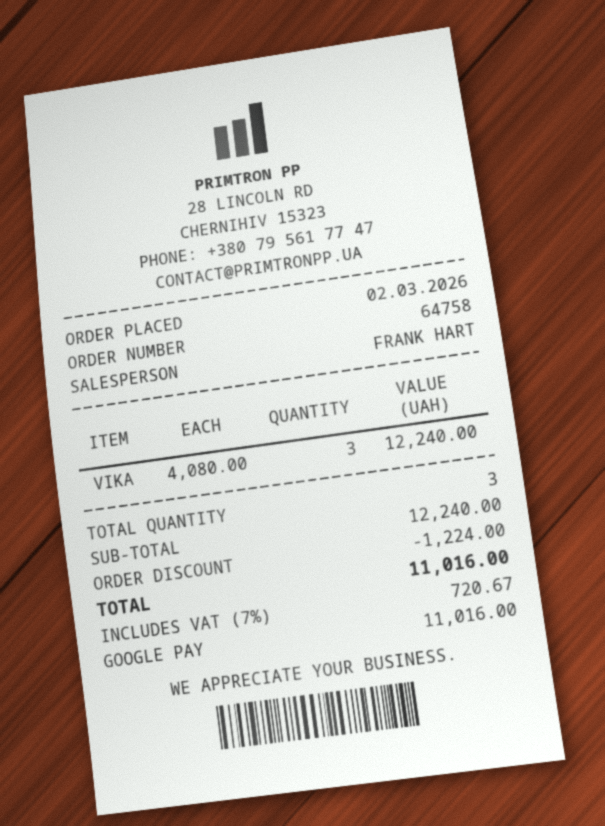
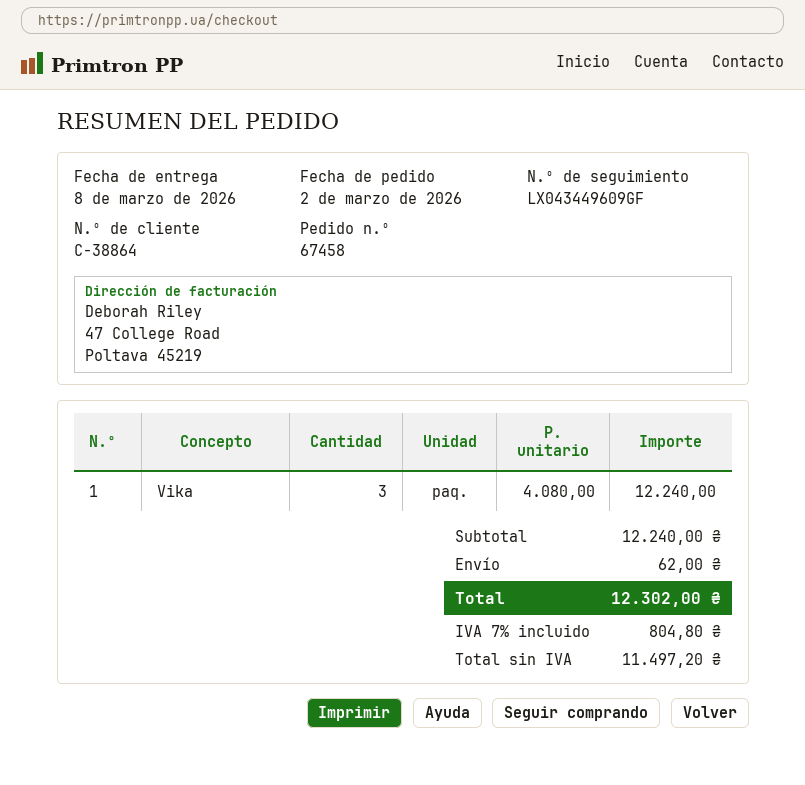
order number: 64758 -> 67458
discount: 1224.00 -> none
shipping: none -> 62.00
tax: 7% = 720.67 -> 7% = 804.80
total: 11016.00 -> 12302.00

